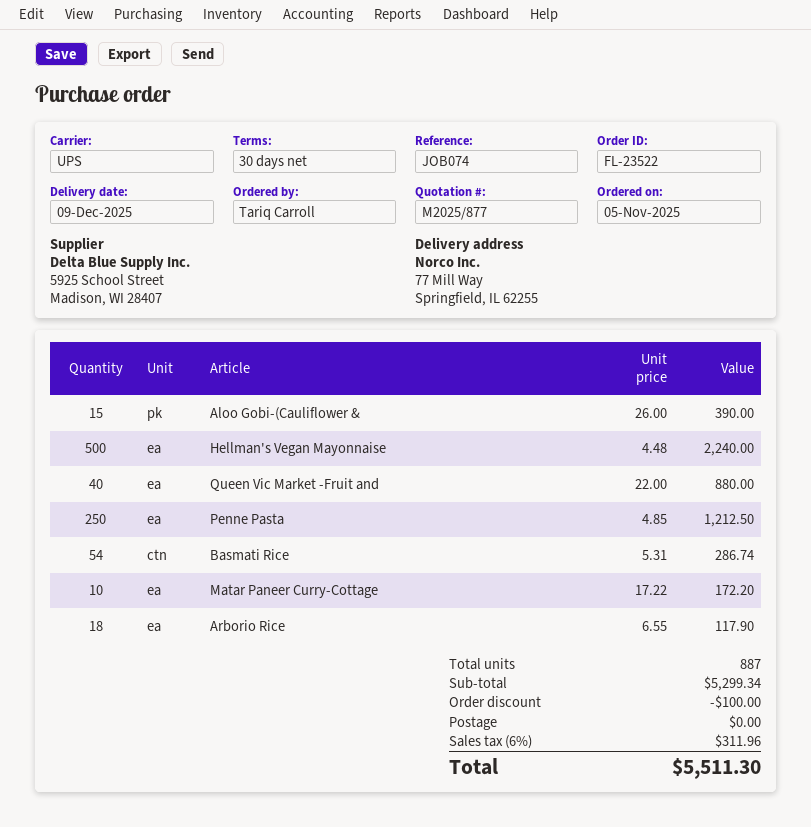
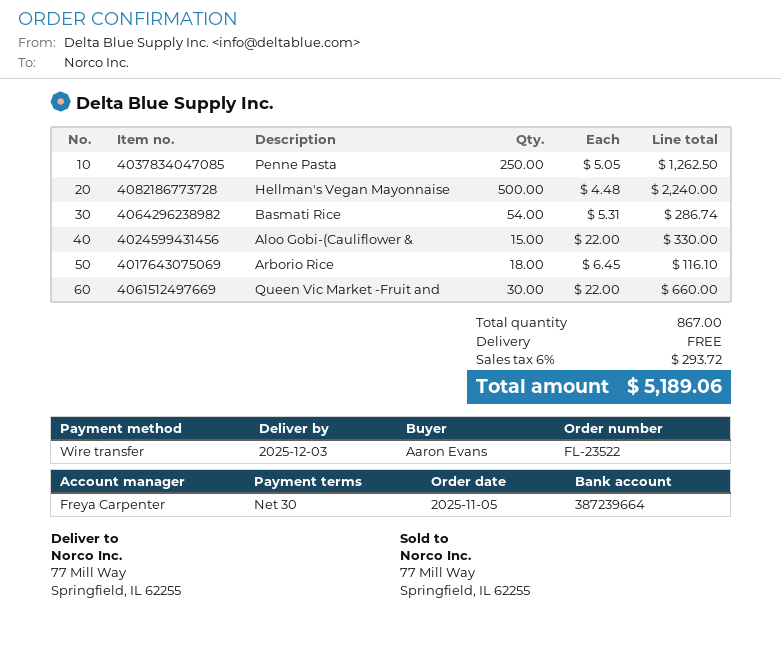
delivery date: 2025-12-09 -> 2025-12-03
ordered by: Tariq Carroll -> Aaron Evans
Aloo Gobi-(Cauliflower &: 15 x 26.00 = 390.00 -> 15 x 22.00 = 330.00
Queen Vic Market -Fruit and: 40 x 22.00 = 880.00 -> 30 x 22.00 = 660.00
Penne Pasta: 250 x 4.85 = 1212.50 -> 250 x 5.05 = 1262.50
Matar Paneer Curry-Cottage: 10 x 17.22 = 172.20 -> none
Arborio Rice: 18 x 6.55 = 117.90 -> 18 x 6.45 = 116.10
total quantity: 887 -> 867
discount: 100.00 -> none
tax: 6% = 311.96 -> 6% = 293.72
total: 5511.30 -> 5189.06

